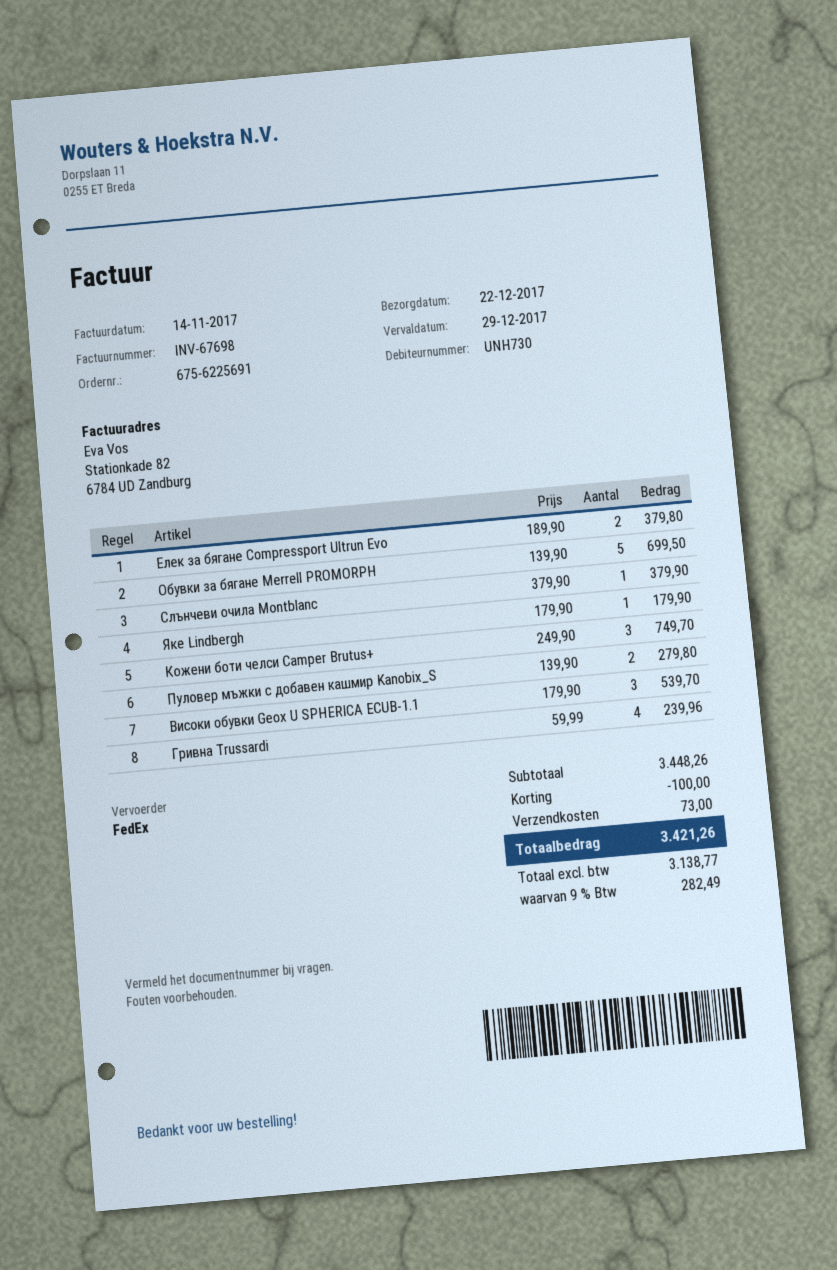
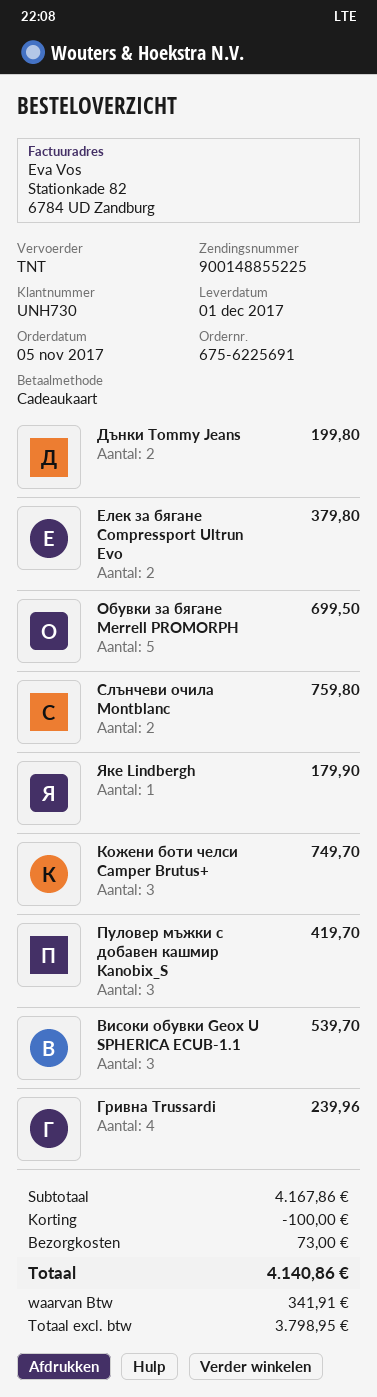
delivery date: 2017-12-22 -> 2017-12-01
shipping method: FedEx -> TNT
Слънчеви очила Montblanc: 1 for 379.90 -> 2 for 759.80
Пуловер мъжки с добавен кашмир Kanobix_S: 2 for 279.80 -> 3 for 419.70
Дънки Tommy Jeans: none -> 2 for 199.80
subtotal: 3448.26 -> 4167.86
net: 3138.77 -> 3798.95
tax: 282.49 -> 341.91
total: 3421.26 -> 4140.86

